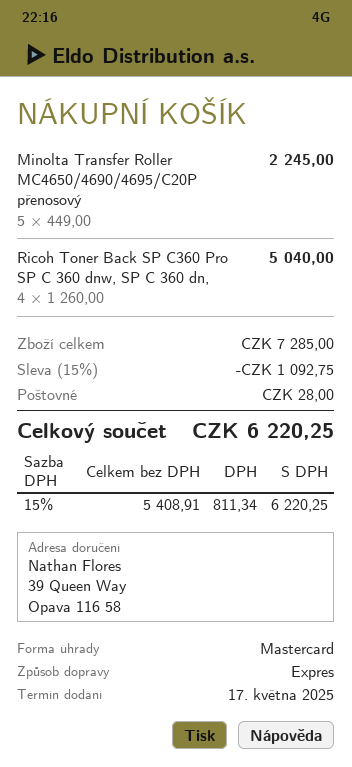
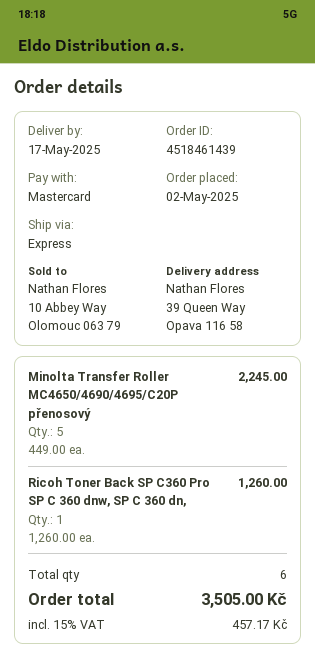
Ricoh Toner Back SP C360 Pro SP C 360 dnw, SP C 360 dn,: 4 x 1260.00 = 5040.00 -> 1 x 1260.00 = 1260.00
discount: 15% = 1092.75 -> none
shipping: 28.00 -> none
tax: 15% = 811.34 -> 15% = 457.17
total: 6220.25 -> 3505.00

